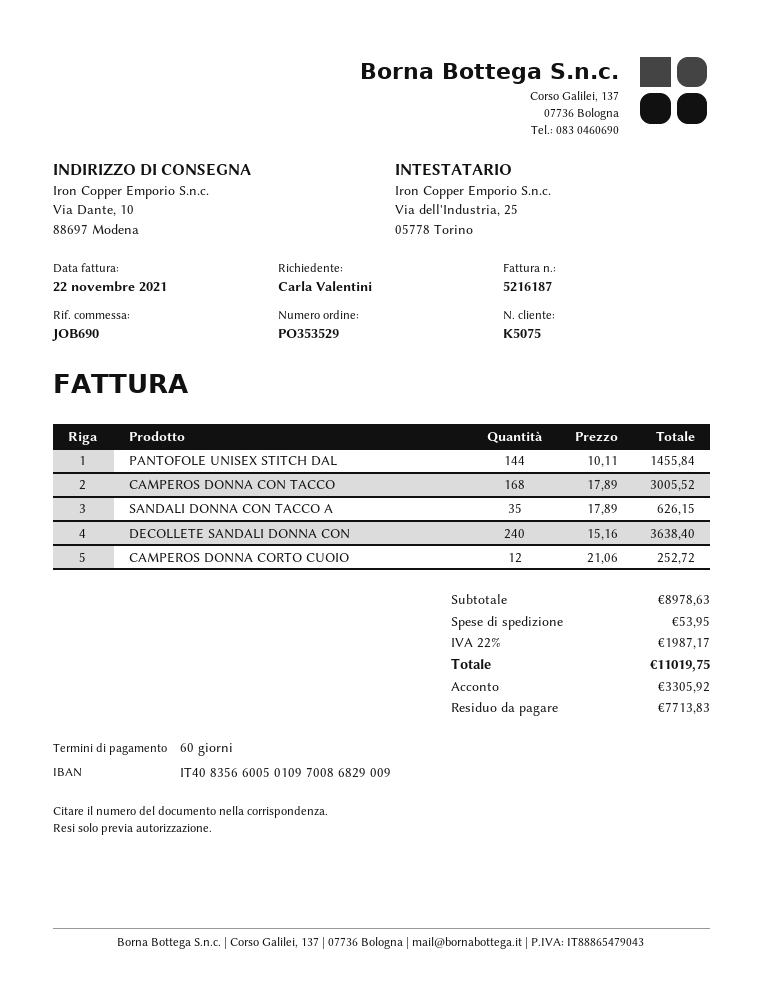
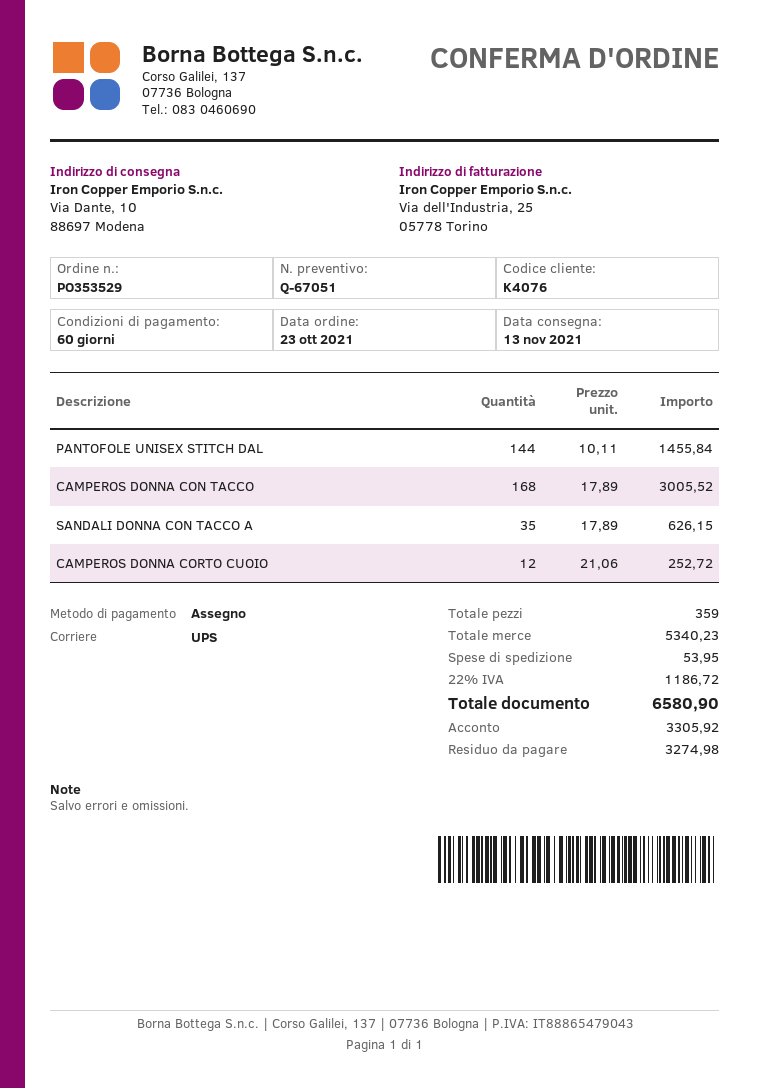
customer number: K5075 -> K4076
DECOLLETE SANDALI DONNA CON: 240 x 15.16 = 3638.40 -> none
subtotal: 8978.63 -> 5340.23
tax: 22% = 1987.17 -> 22% = 1186.72
total: 11019.75 -> 6580.90
balance: 7713.83 -> 3274.98

